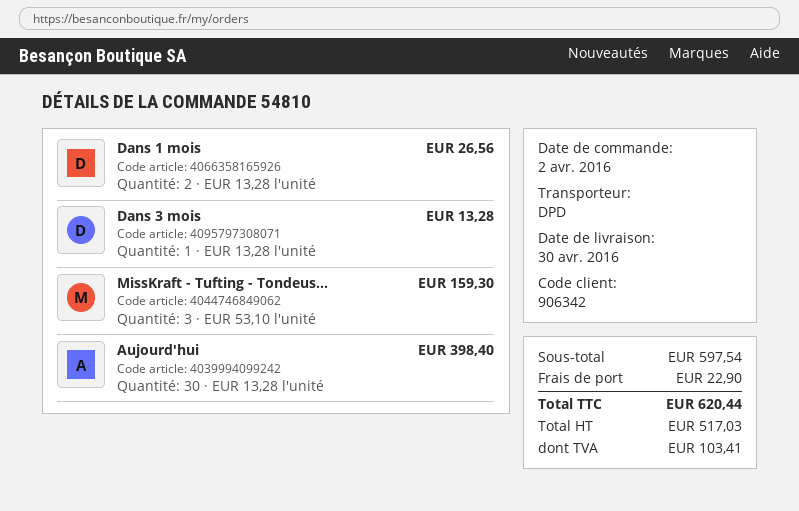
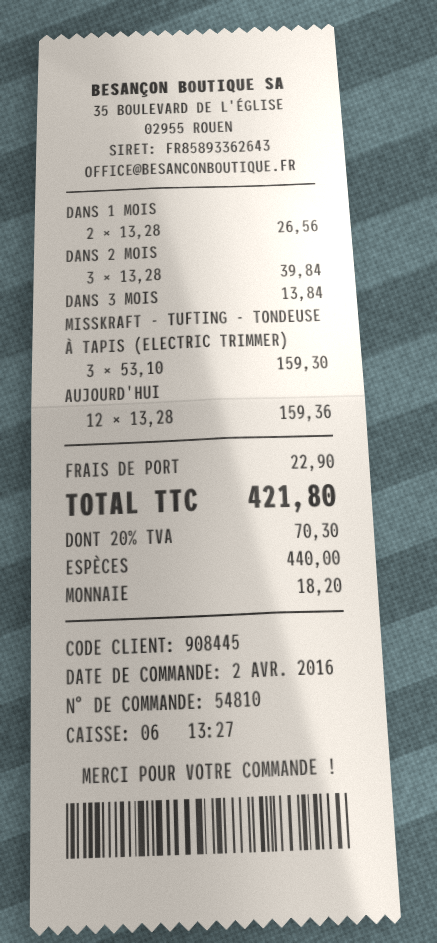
customer number: 906342 -> 908445
Dans 3 mois: 1 x 13.28 = 13.28 -> 1 x 13.84 = 13.84
Aujourd'hui: 30 x 13.28 = 398.40 -> 12 x 13.28 = 159.36
DANS 2 MOIS: none -> 3 x 13.28 = 39.84
tax: 103.41 -> 70.30
total: 620.44 -> 421.80

